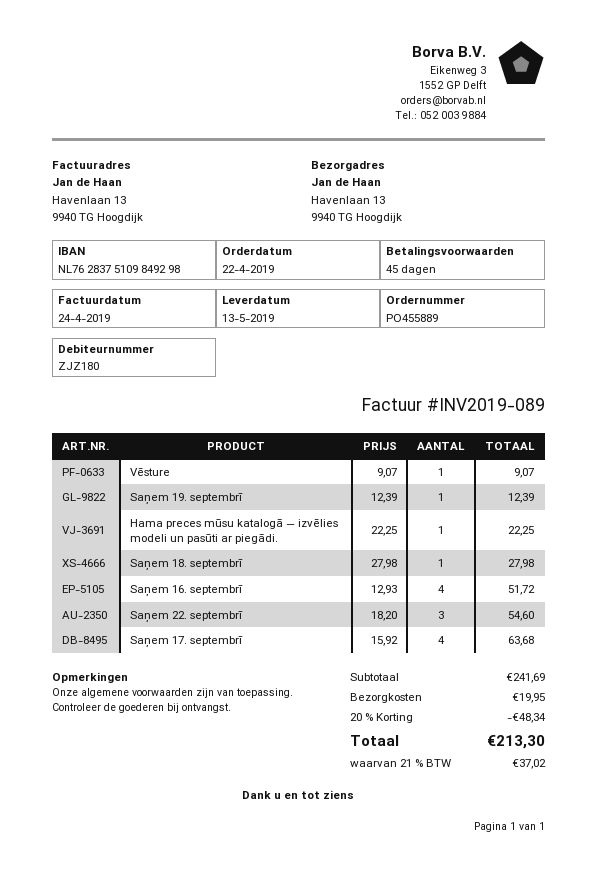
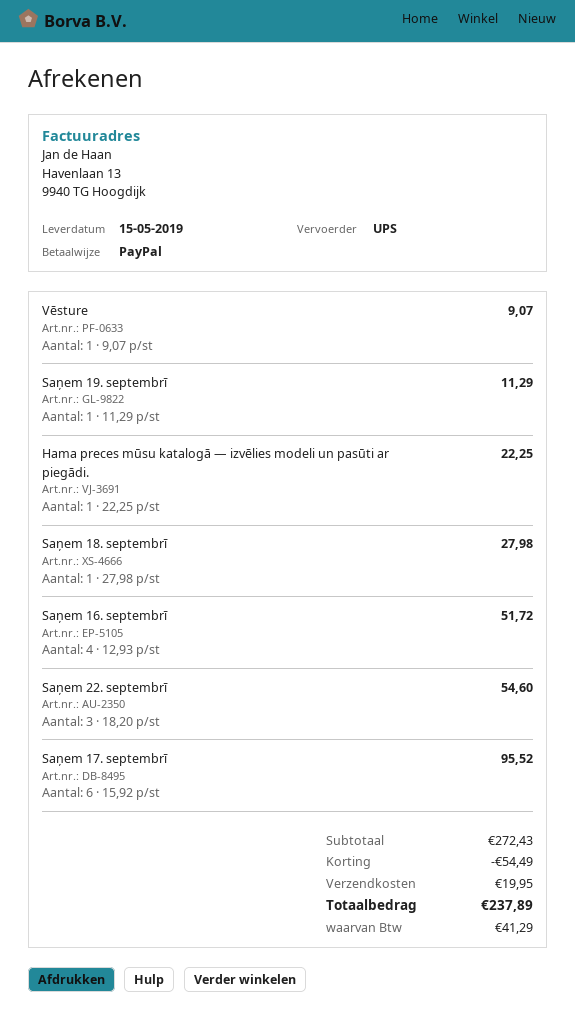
delivery date: 2019-05-13 -> 2019-05-15
Saņem 19. septembrī: 1 x 12.39 = 12.39 -> 1 x 11.29 = 11.29
Saņem 17. septembrī: 4 x 15.92 = 63.68 -> 6 x 15.92 = 95.52
subtotal: 241.69 -> 272.43
discount: 48.34 -> 54.49
tax: 37.02 -> 41.29
total: 213.30 -> 237.89

